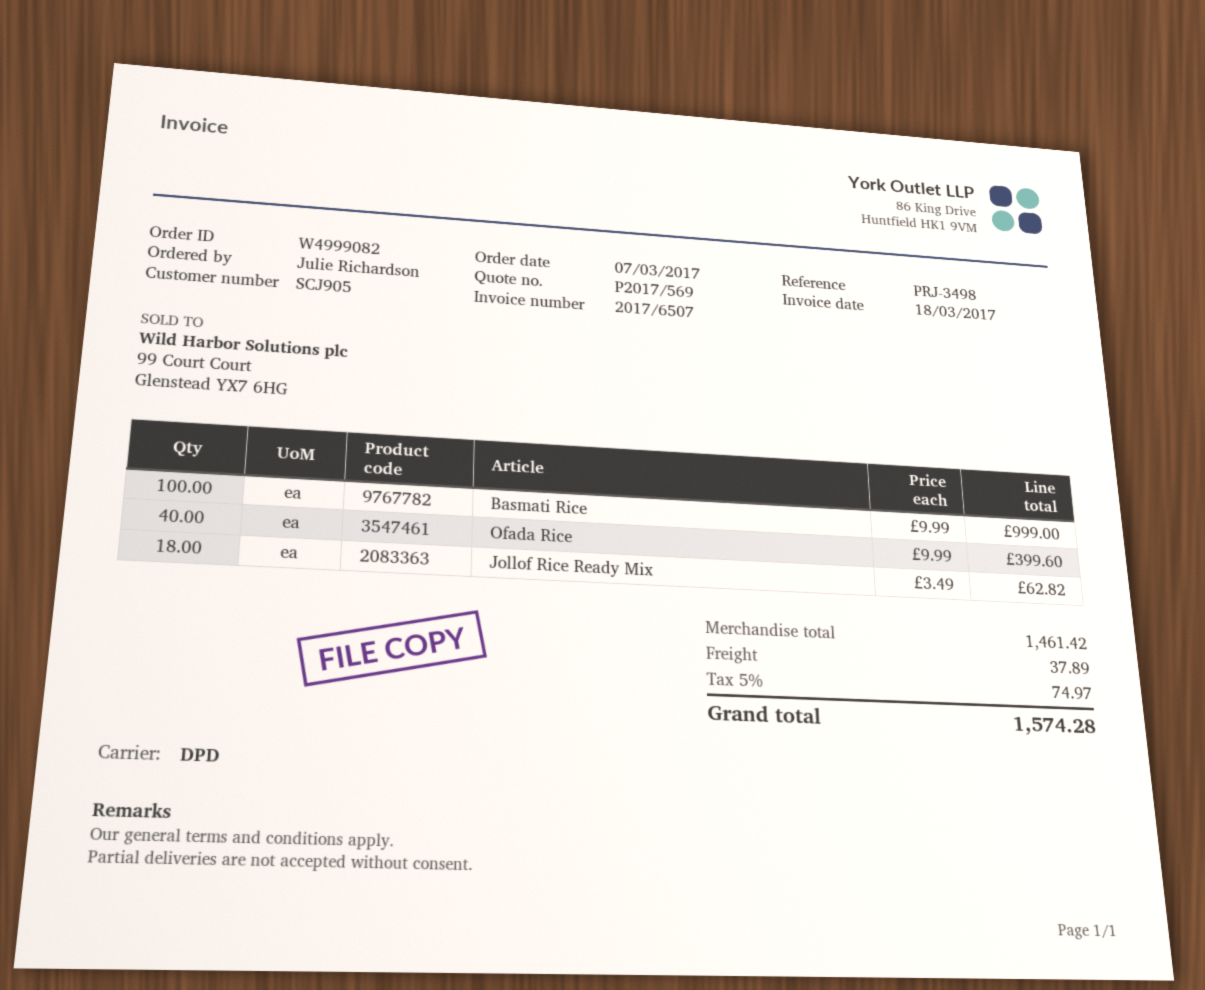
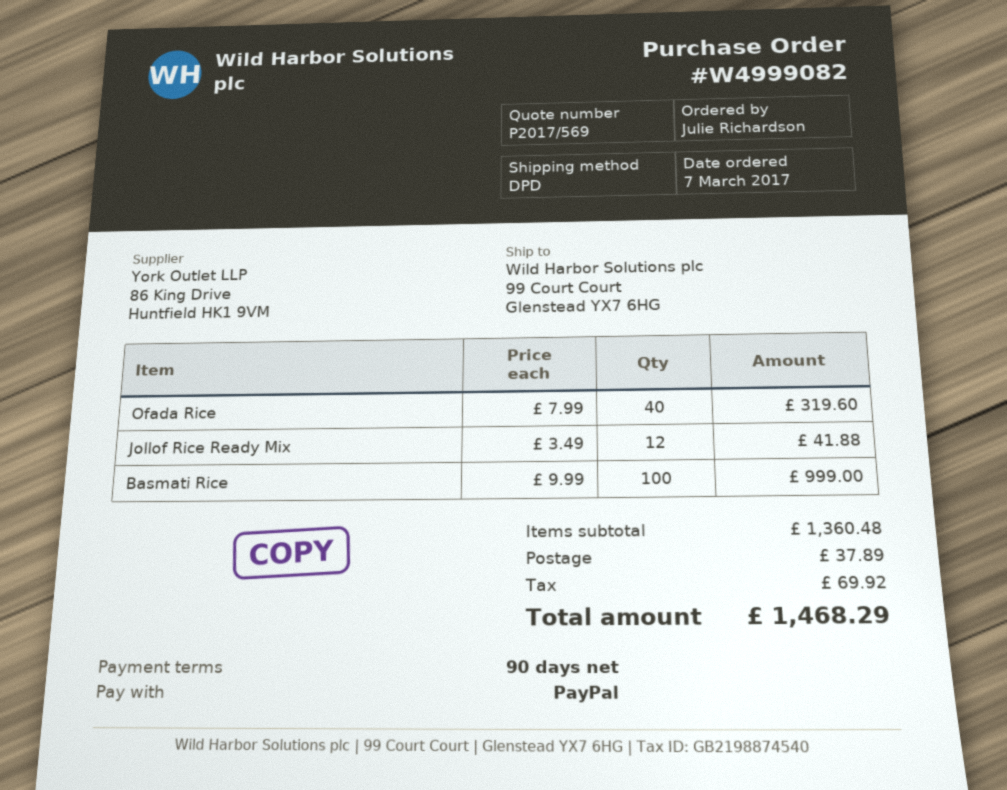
Ofada Rice: 40 x 9.99 = 399.60 -> 40 x 7.99 = 319.60
Jollof Rice Ready Mix: 18 x 3.49 = 62.82 -> 12 x 3.49 = 41.88
subtotal: 1461.42 -> 1360.48
tax: 74.97 -> 69.92
total: 1574.28 -> 1468.29

